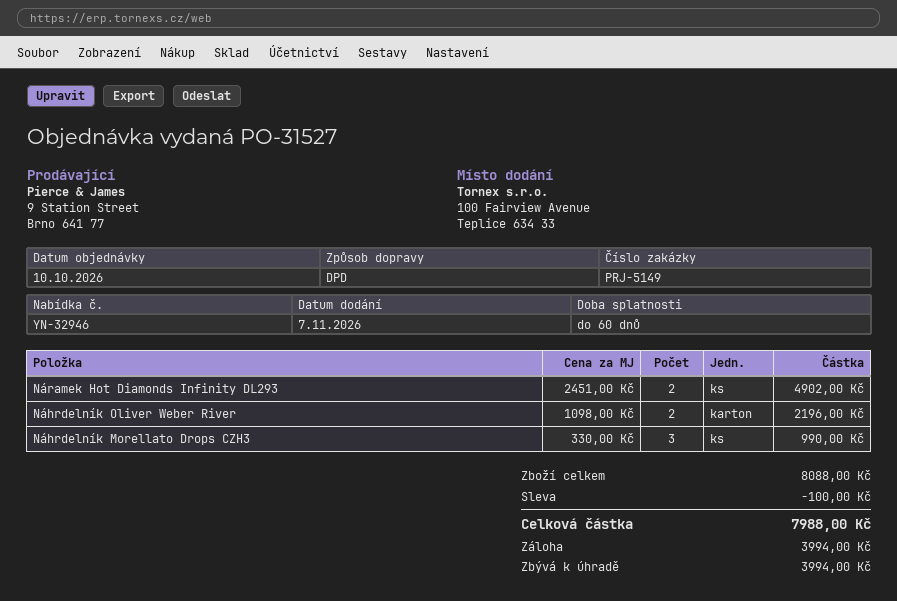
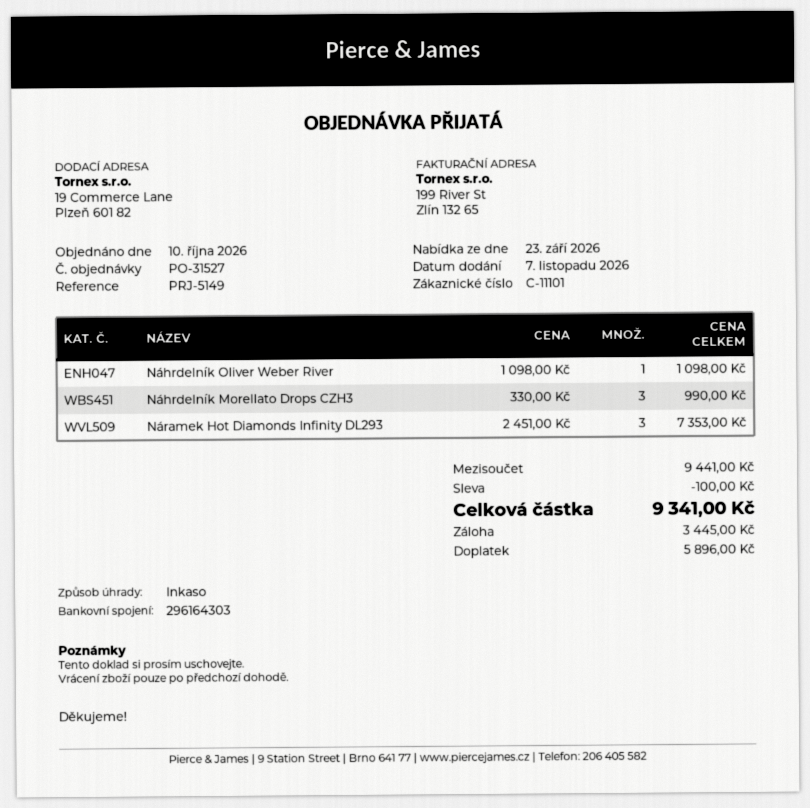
ship to: 100 Fairview Avenue, Teplice 634 33 -> 19 Commerce Lane, Plzeň 601 82
Náramek Hot Diamonds Infinity DL293: 2 x 2451.00 = 4902.00 -> 3 x 2451.00 = 7353.00
Náhrdelník Oliver Weber River: 2 x 1098.00 = 2196.00 -> 1 x 1098.00 = 1098.00
subtotal: 8088.00 -> 9441.00
total: 7988.00 -> 9341.00
deposit: 3994.00 -> 3445.00
balance: 3994.00 -> 5896.00

